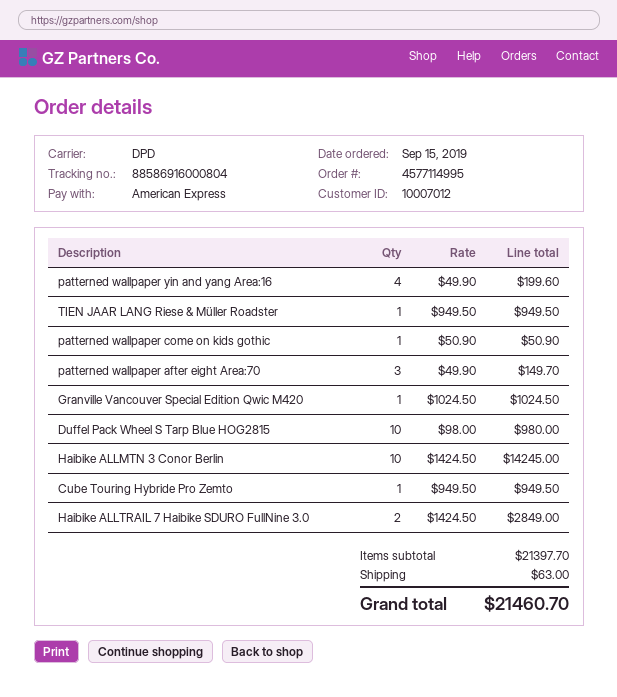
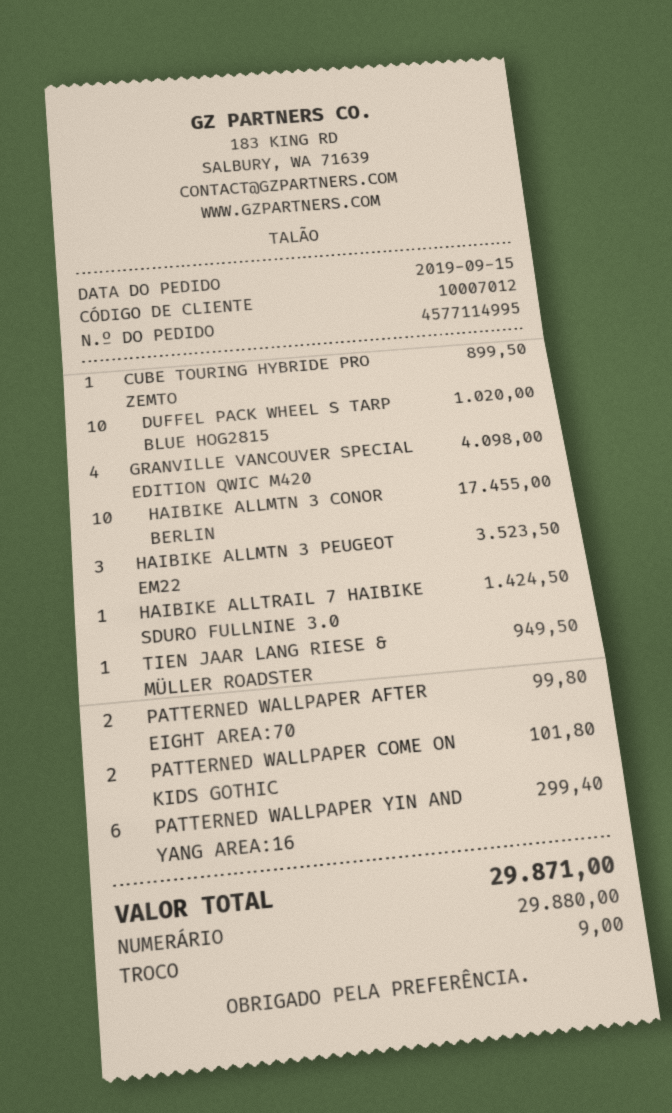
payment method: American Express -> cash
patterned wallpaper yin and yang Area:16: 4 for 199.60 -> 6 for 299.40
patterned wallpaper come on kids gothic: 1 for 50.90 -> 2 for 101.80
patterned wallpaper after eight Area:70: 3 for 149.70 -> 2 for 99.80
Granville Vancouver Special Edition Qwic M420: 1 for 1024.50 -> 4 for 4098.00
Duffel Pack Wheel S Tarp Blue HOG2815: 10 for 980.00 -> 10 for 1020.00
Haibike ALLMTN 3 Conor Berlin: 10 for 14245.00 -> 10 for 17455.00
Cube Touring Hybride Pro Zemto: 1 for 949.50 -> 1 for 899.50
Haibike ALLTRAIL 7 Haibike SDURO FullNine 3.0: 2 for 2849.00 -> 1 for 1424.50
HAIBIKE ALLMTN 3 PEUGEOT EM22: none -> 3 for 3523.50
shipping: 63.00 -> none
total: 21460.70 -> 29871.00

